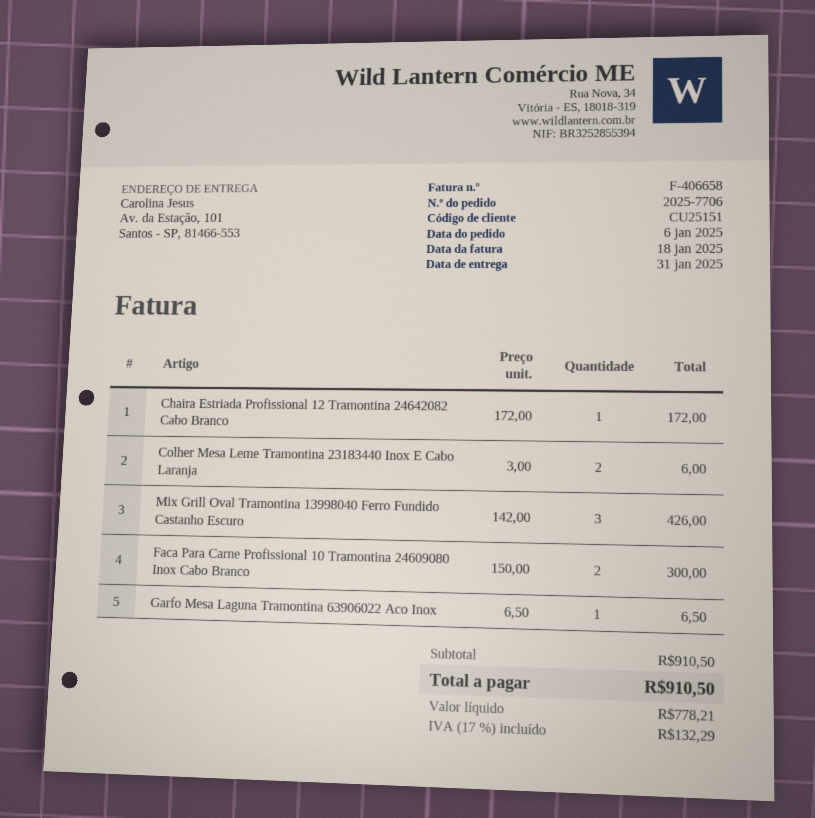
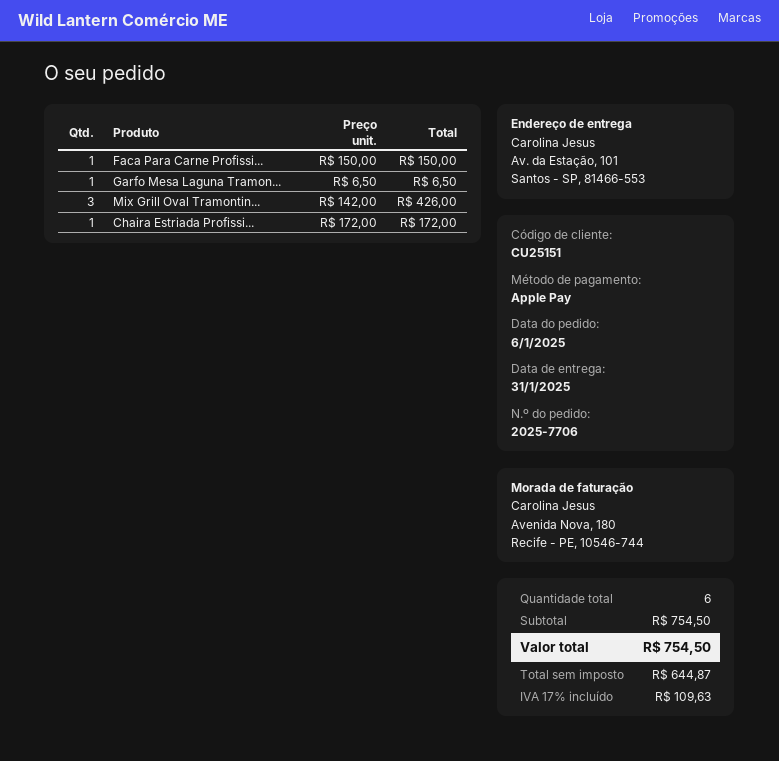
Colher Mesa Leme Tramontina 23183440 Inox E Cabo Laranja: 2 x 3.00 = 6.00 -> none
Faca Para Carne Profissional 10 Tramontina 24609080 Inox Cabo Branco: 2 x 150.00 = 300.00 -> 1 x 150.00 = 150.00
subtotal: 910.50 -> 754.50
net: 778.21 -> 644.87
tax: 17% = 132.29 -> 17% = 109.63
total: 910.50 -> 754.50

